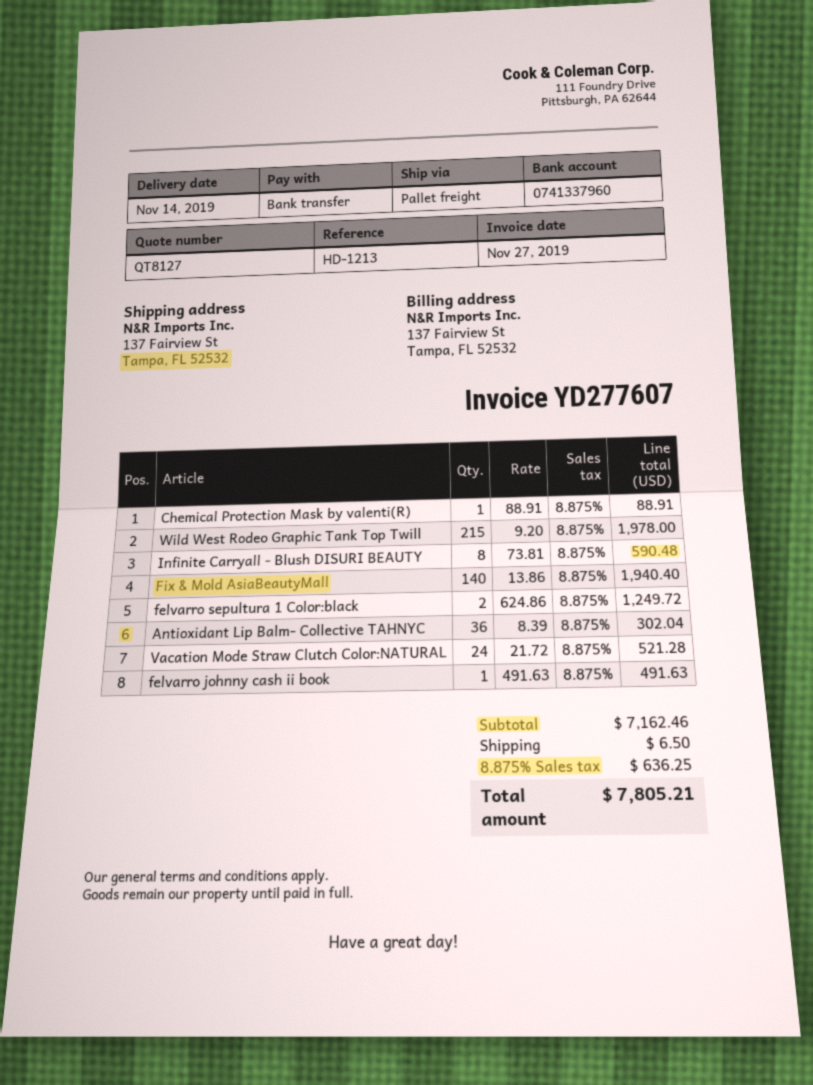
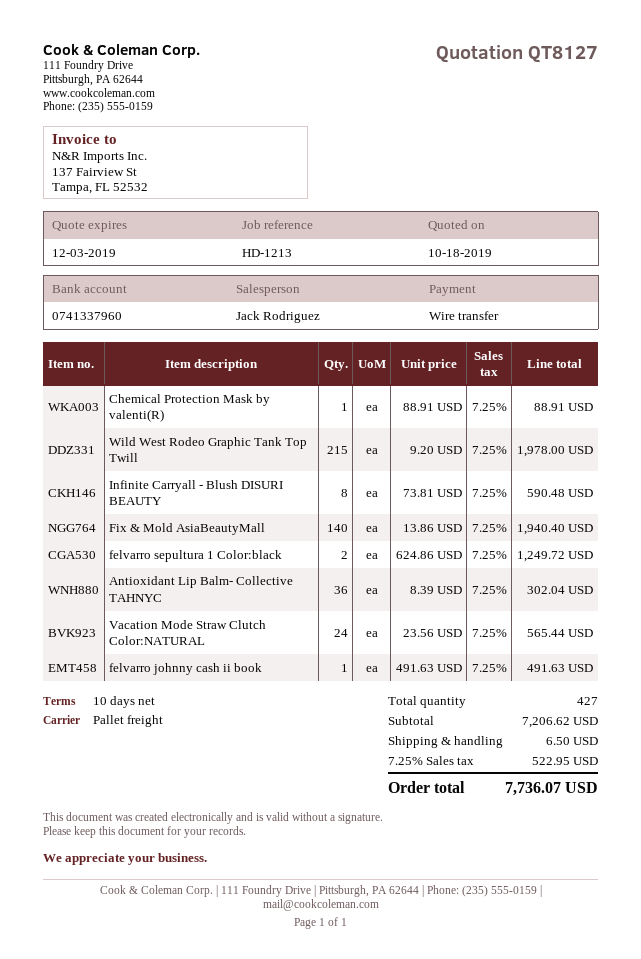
Vacation Mode Straw Clutch Color:NATURAL: 24 x 21.72 = 521.28 -> 24 x 23.56 = 565.44
subtotal: 7162.46 -> 7206.62
tax: 8.875% = 636.25 -> 7.25% = 522.95
total: 7805.21 -> 7736.07

